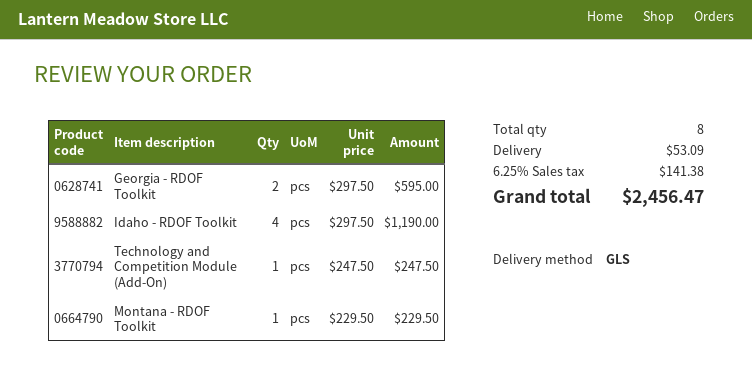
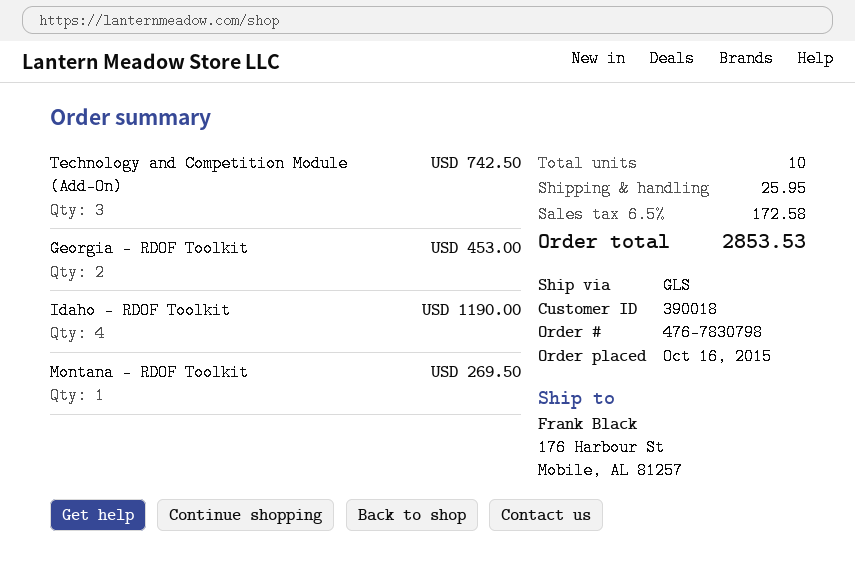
Georgia - RDOF Toolkit: 2 for 595.00 -> 2 for 453.00
Technology and Competition Module (Add-On): 1 for 247.50 -> 3 for 742.50
Montana - RDOF Toolkit: 1 for 229.50 -> 1 for 269.50
total quantity: 8 -> 10
shipping: 53.09 -> 25.95
tax: 6.25% = 141.38 -> 6.5% = 172.58
total: 2456.47 -> 2853.53

